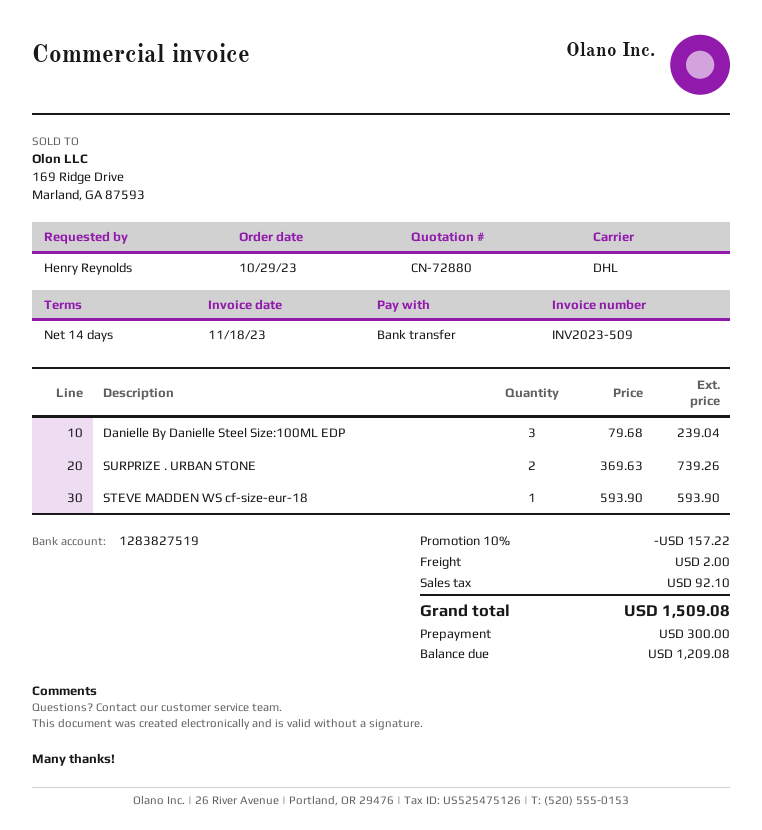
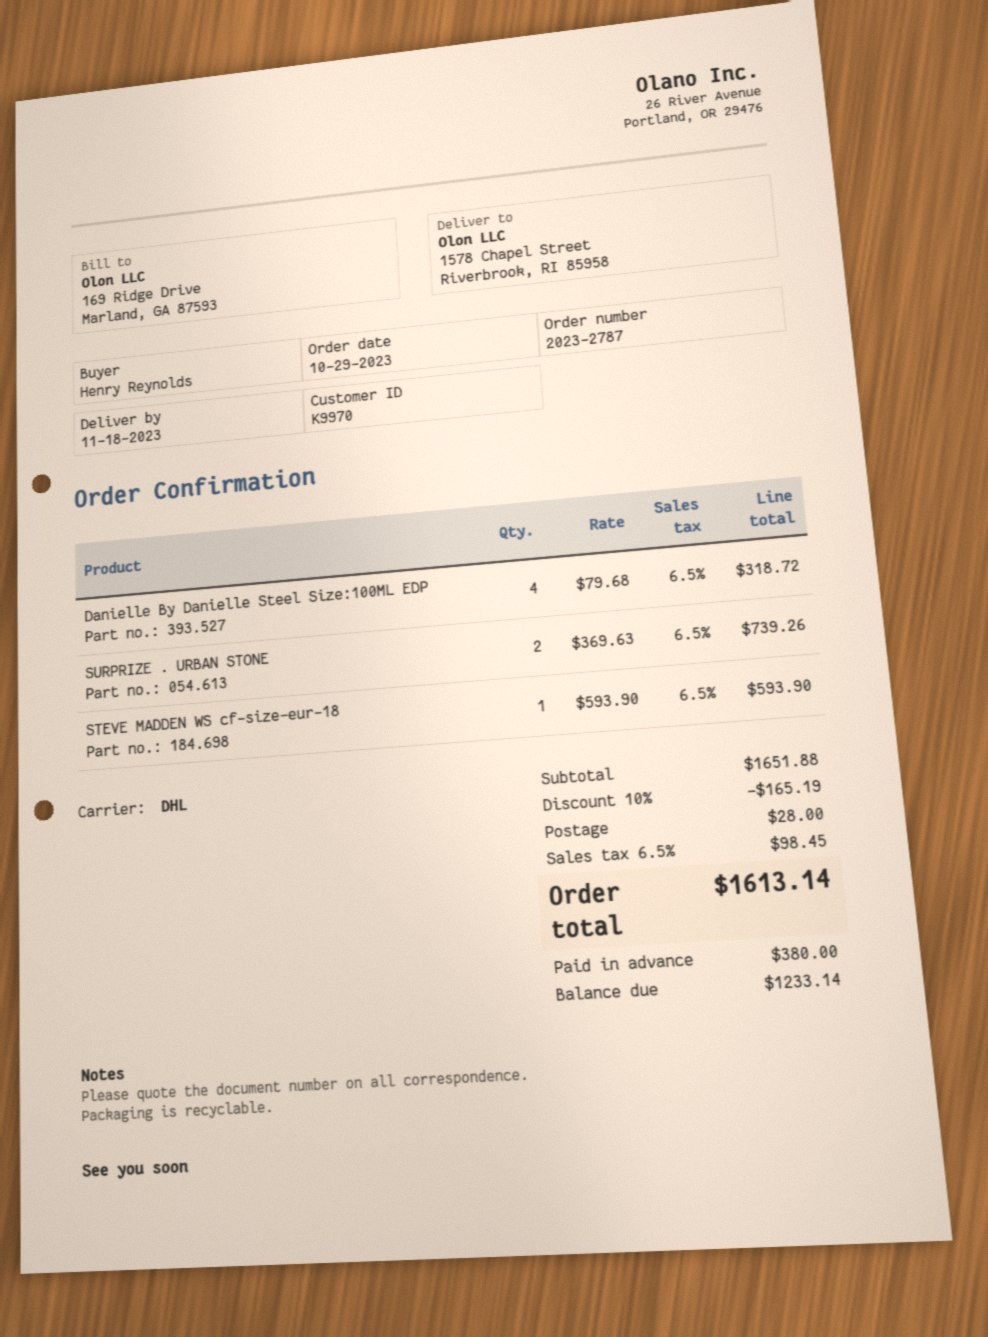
Danielle By Danielle Steel Size:100ML EDP: 3 x 79.68 = 239.04 -> 4 x 79.68 = 318.72
discount: 10% = 157.22 -> 10% = 165.19
shipping: 2.00 -> 28.00
tax: 92.10 -> 98.45
total: 1509.08 -> 1613.14
deposit: 300.00 -> 380.00
balance: 1209.08 -> 1233.14

